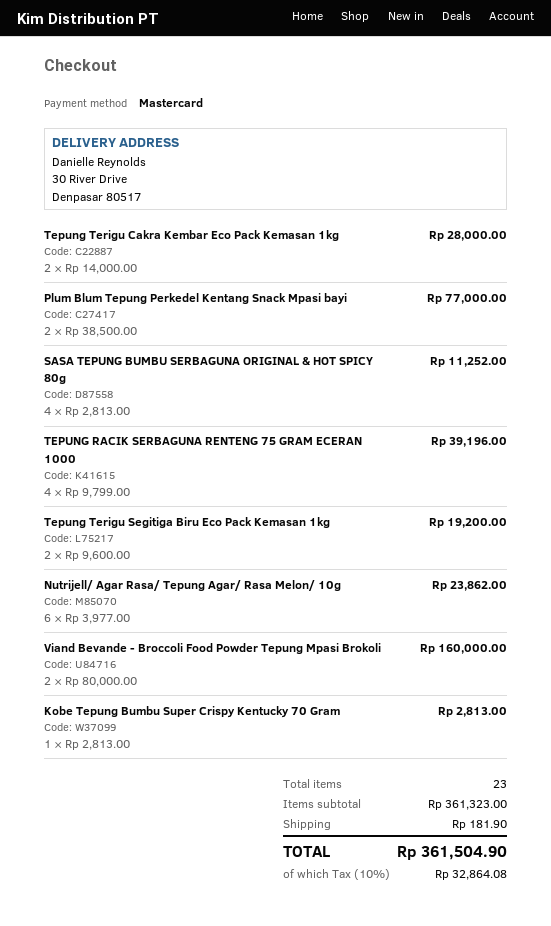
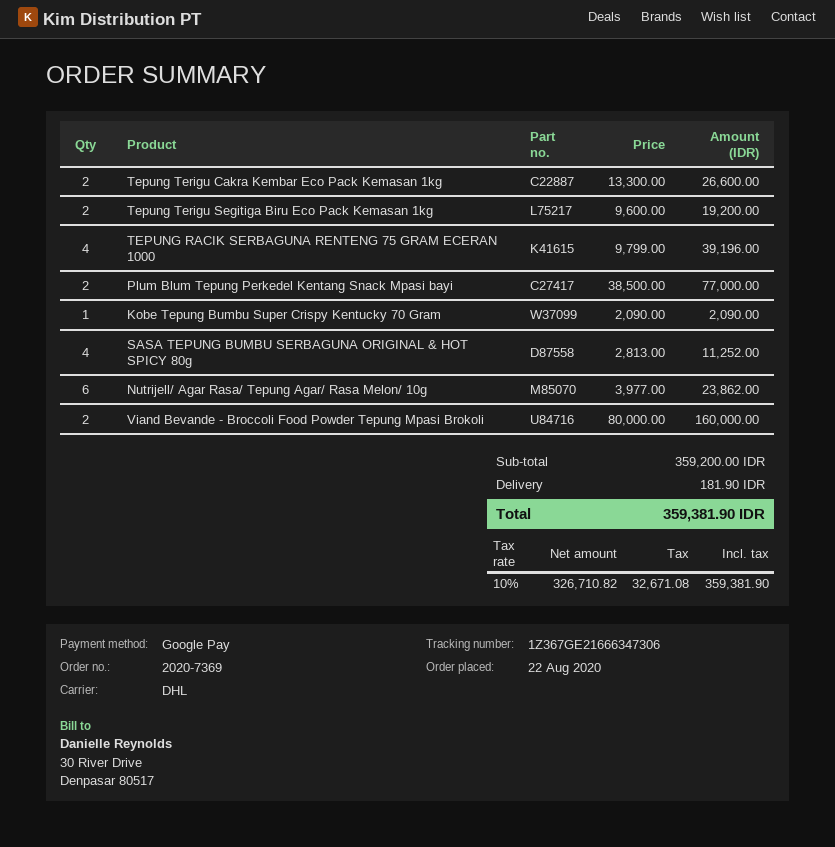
payment method: Mastercard -> Google Pay
Tepung Terigu Cakra Kembar Eco Pack Kemasan 1kg: 2 x 14000.00 = 28000.00 -> 2 x 13300.00 = 26600.00
Kobe Tepung Bumbu Super Crispy Kentucky 70 Gram: 1 x 2813.00 = 2813.00 -> 1 x 2090.00 = 2090.00
subtotal: 361323.00 -> 359200.00
tax: 10% = 32864.08 -> 10% = 32671.08
total: 361504.90 -> 359381.90

